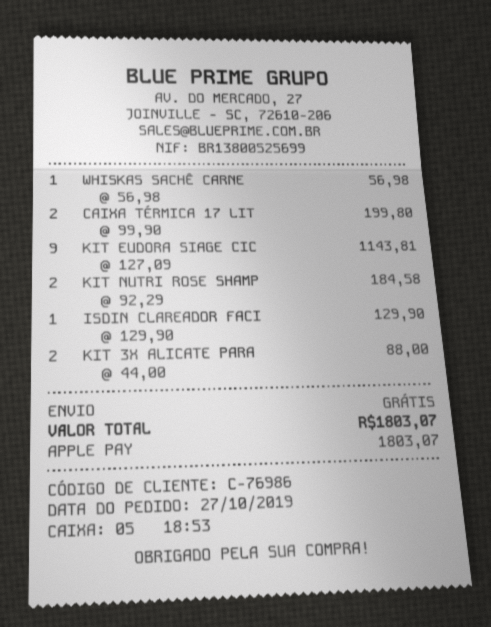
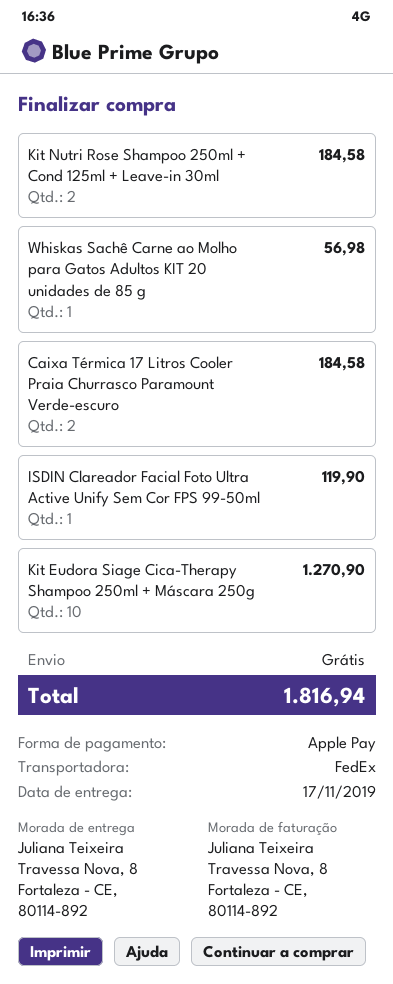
CAIXA TÉRMICA 17 LIT: 2 for 199.80 -> 2 for 184.58
KIT EUDORA SIAGE CIC: 9 for 1143.81 -> 10 for 1270.90
ISDIN CLAREADOR FACI: 1 for 129.90 -> 1 for 119.90
KIT 3X ALICATE PARA: 2 for 88.00 -> none
total: 1803.07 -> 1816.94

